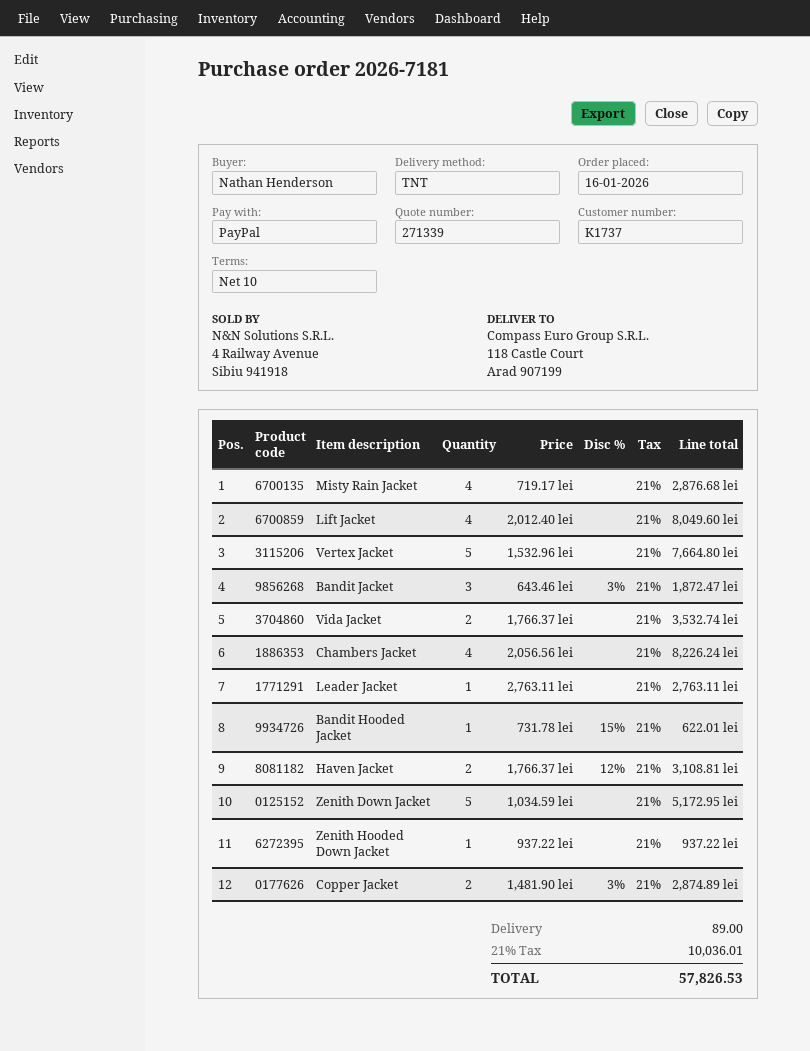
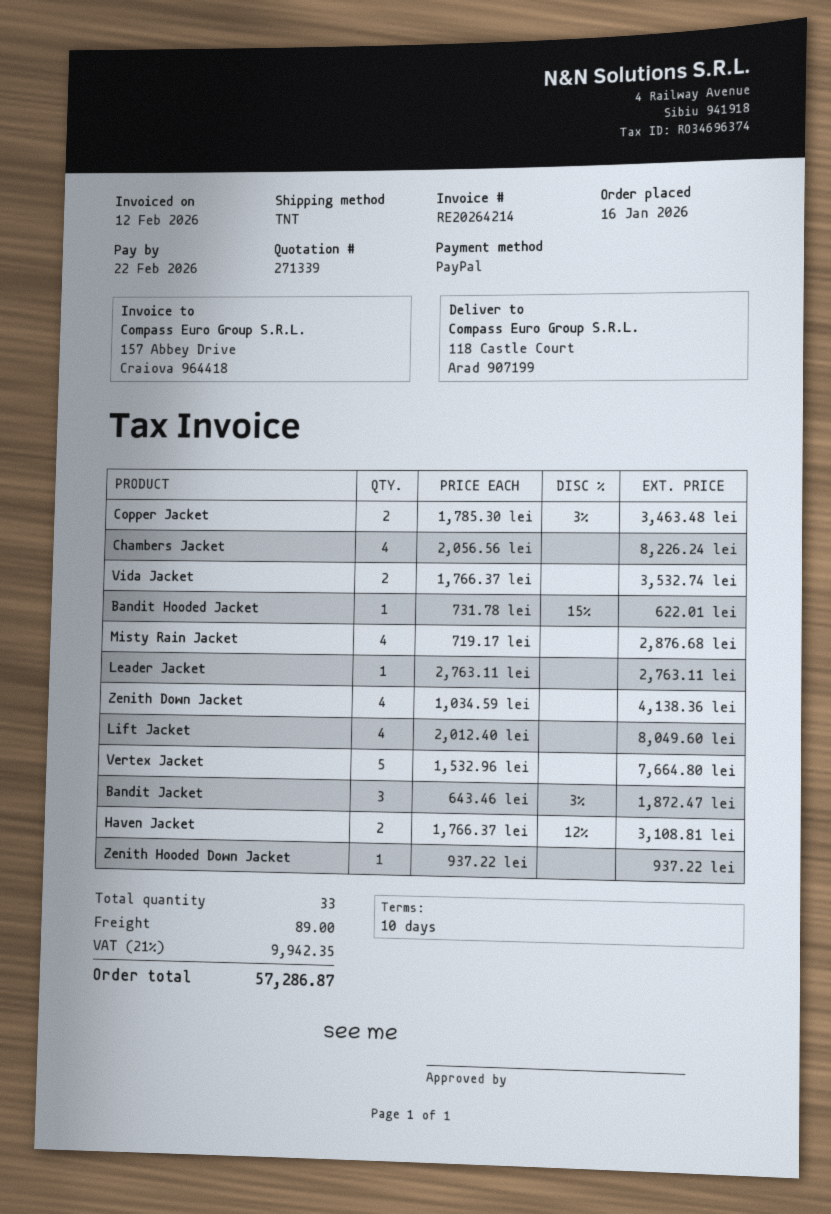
Zenith Down Jacket: 5 x 1034.59 = 5172.95 -> 4 x 1034.59 = 4138.36
Copper Jacket: 2 x 1481.90 - 3% = 2874.89 -> 2 x 1785.30 - 3% = 3463.48
tax: 21% = 10036.01 -> 21% = 9942.35
total: 57826.53 -> 57286.87

